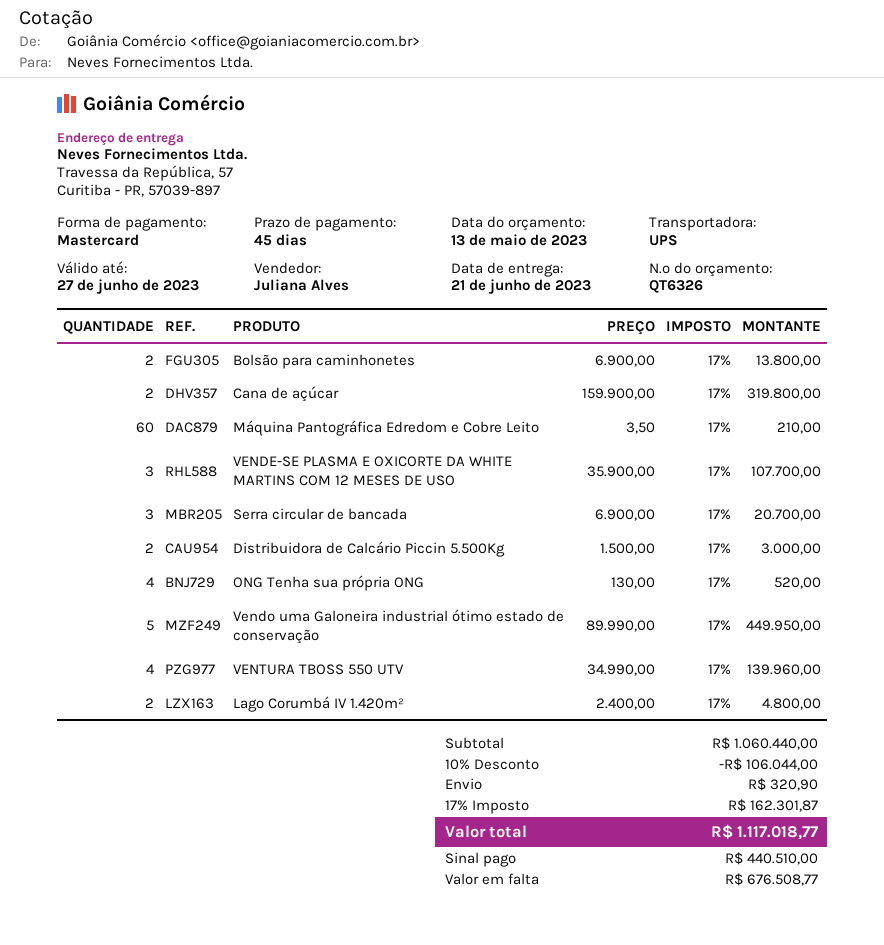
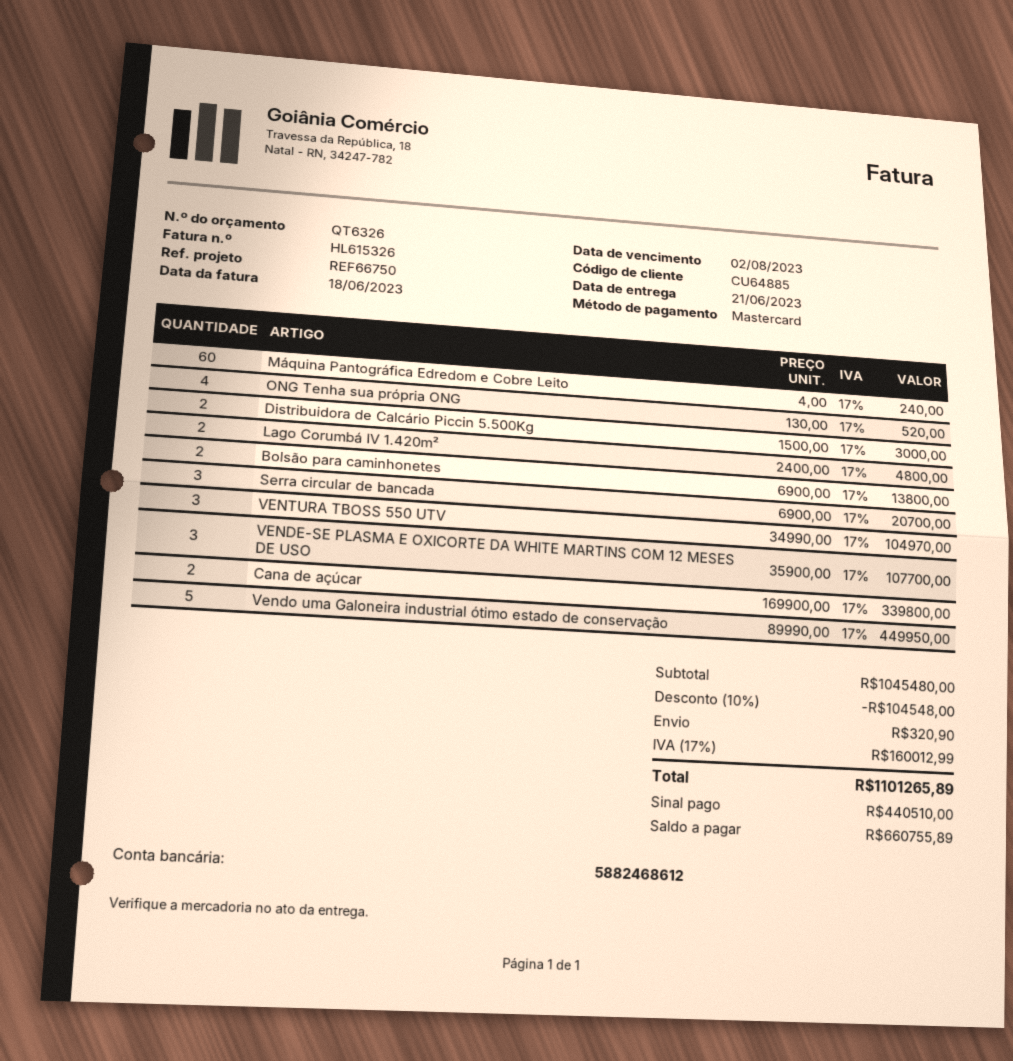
Cana de açúcar: 2 x 159900.00 = 319800.00 -> 2 x 169900.00 = 339800.00
Máquina Pantográfica Edredom e Cobre Leito: 60 x 3.50 = 210.00 -> 60 x 4.00 = 240.00
VENTURA TBOSS 550 UTV: 4 x 34990.00 = 139960.00 -> 3 x 34990.00 = 104970.00
subtotal: 1060440.00 -> 1045480.00
discount: 10% = 106044.00 -> 10% = 104548.00
tax: 17% = 162301.87 -> 17% = 160012.99
total: 1117018.77 -> 1101265.89
balance: 676508.77 -> 660755.89

